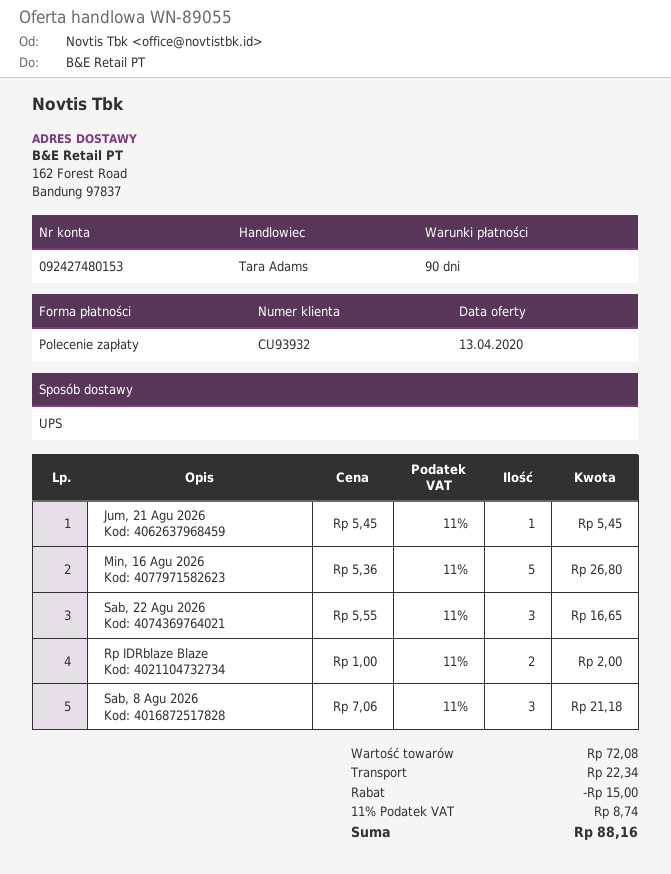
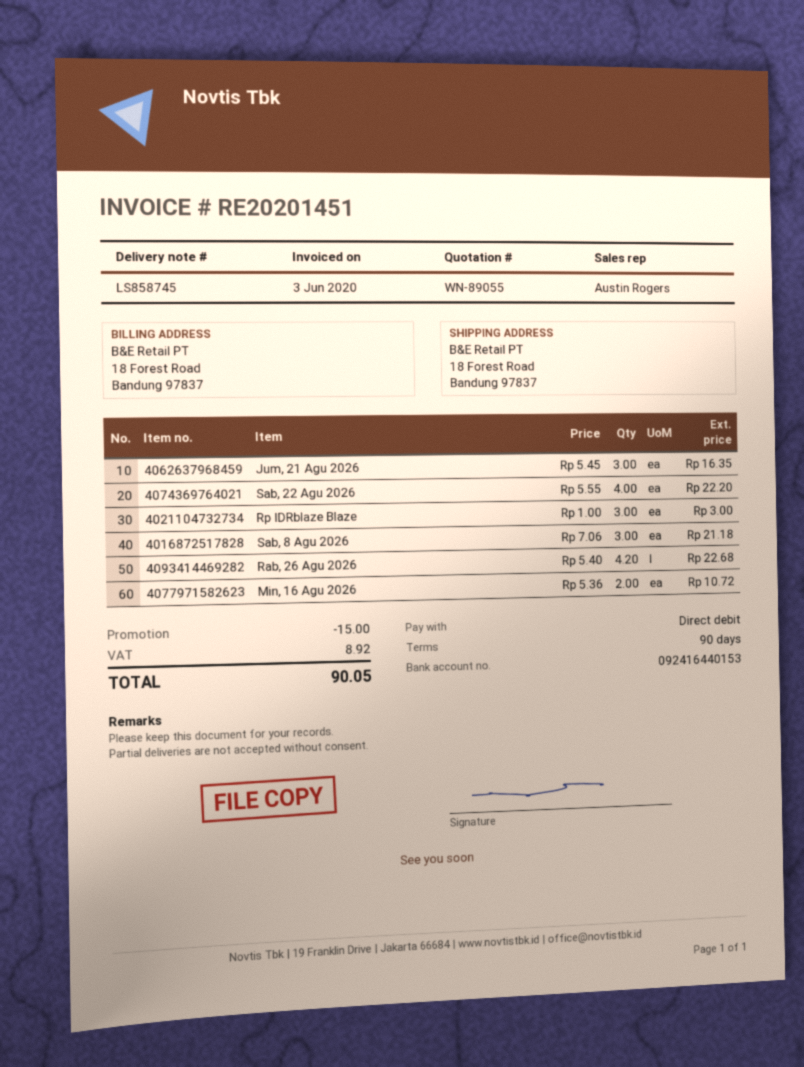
sales rep: Tara Adams -> Austin Rogers
bank account: 092427480153 -> 092416440153
ship to: 162 Forest Road, Bandung 97837 -> 18 Forest Road, Bandung 97837
Jum, 21 Agu 2026: 1 x 5.45 = 5.45 -> 3 x 5.45 = 16.35
Min, 16 Agu 2026: 5 x 5.36 = 26.80 -> 2 x 5.36 = 10.72
Sab, 22 Agu 2026: 3 x 5.55 = 16.65 -> 4 x 5.55 = 22.20
Rp IDRblaze Blaze: 2 x 1.00 = 2.00 -> 3 x 1.00 = 3.00
Rab, 26 Agu 2026: none -> 4.2 x 5.40 = 22.68
shipping: 22.34 -> none
tax: 8.74 -> 8.92
total: 88.16 -> 90.05

